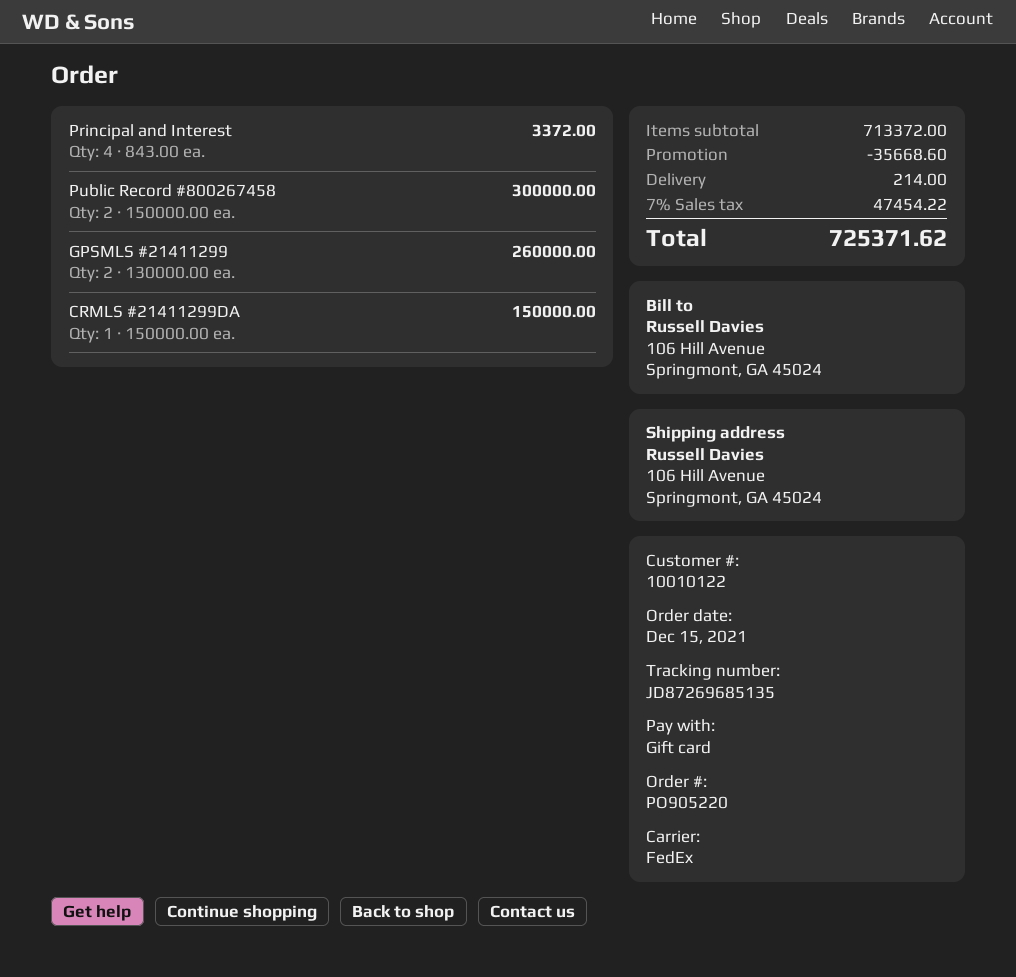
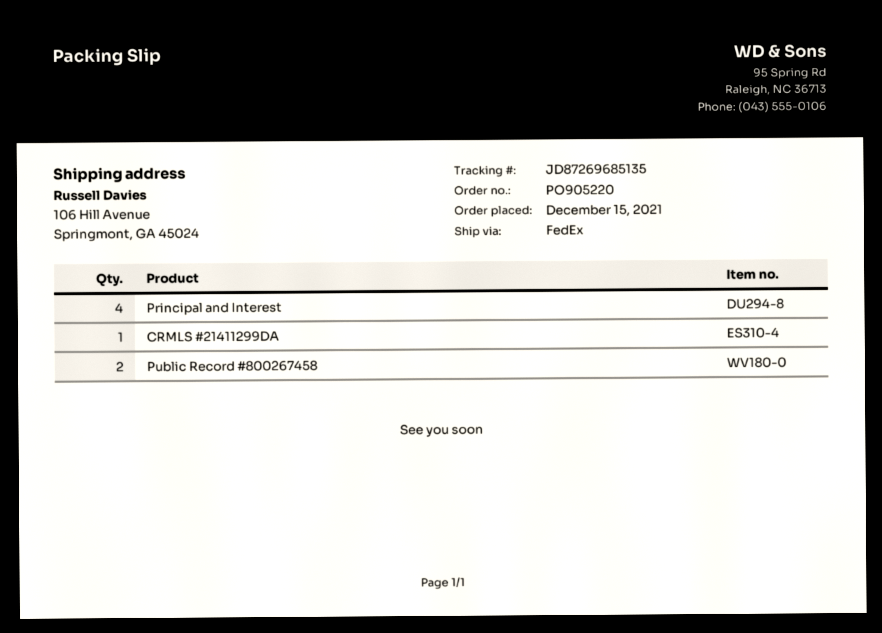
GPSMLS #21411299: 2 -> none

